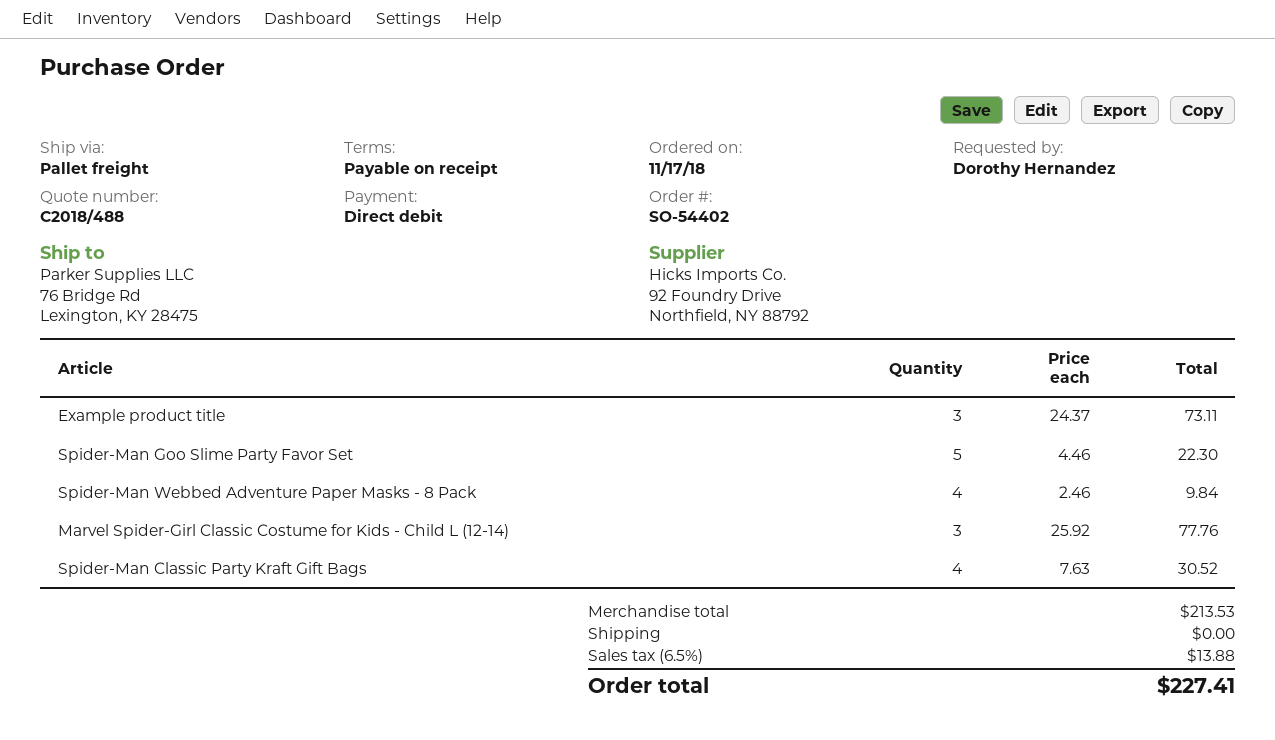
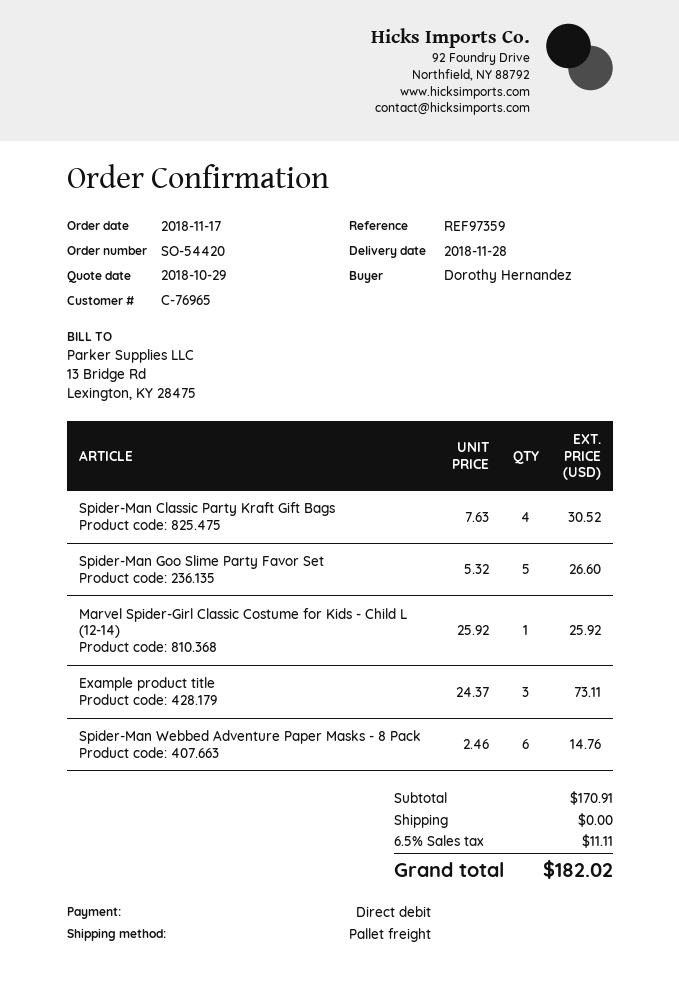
order number: SO-54402 -> SO-54420
Spider-Man Goo Slime Party Favor Set: 5 x 4.46 = 22.30 -> 5 x 5.32 = 26.60
Spider-Man Webbed Adventure Paper Masks - 8 Pack: 4 x 2.46 = 9.84 -> 6 x 2.46 = 14.76
Marvel Spider-Girl Classic Costume for Kids - Child L (12-14): 3 x 25.92 = 77.76 -> 1 x 25.92 = 25.92
subtotal: 213.53 -> 170.91
tax: 6.5% = 13.88 -> 6.5% = 11.11
total: 227.41 -> 182.02

